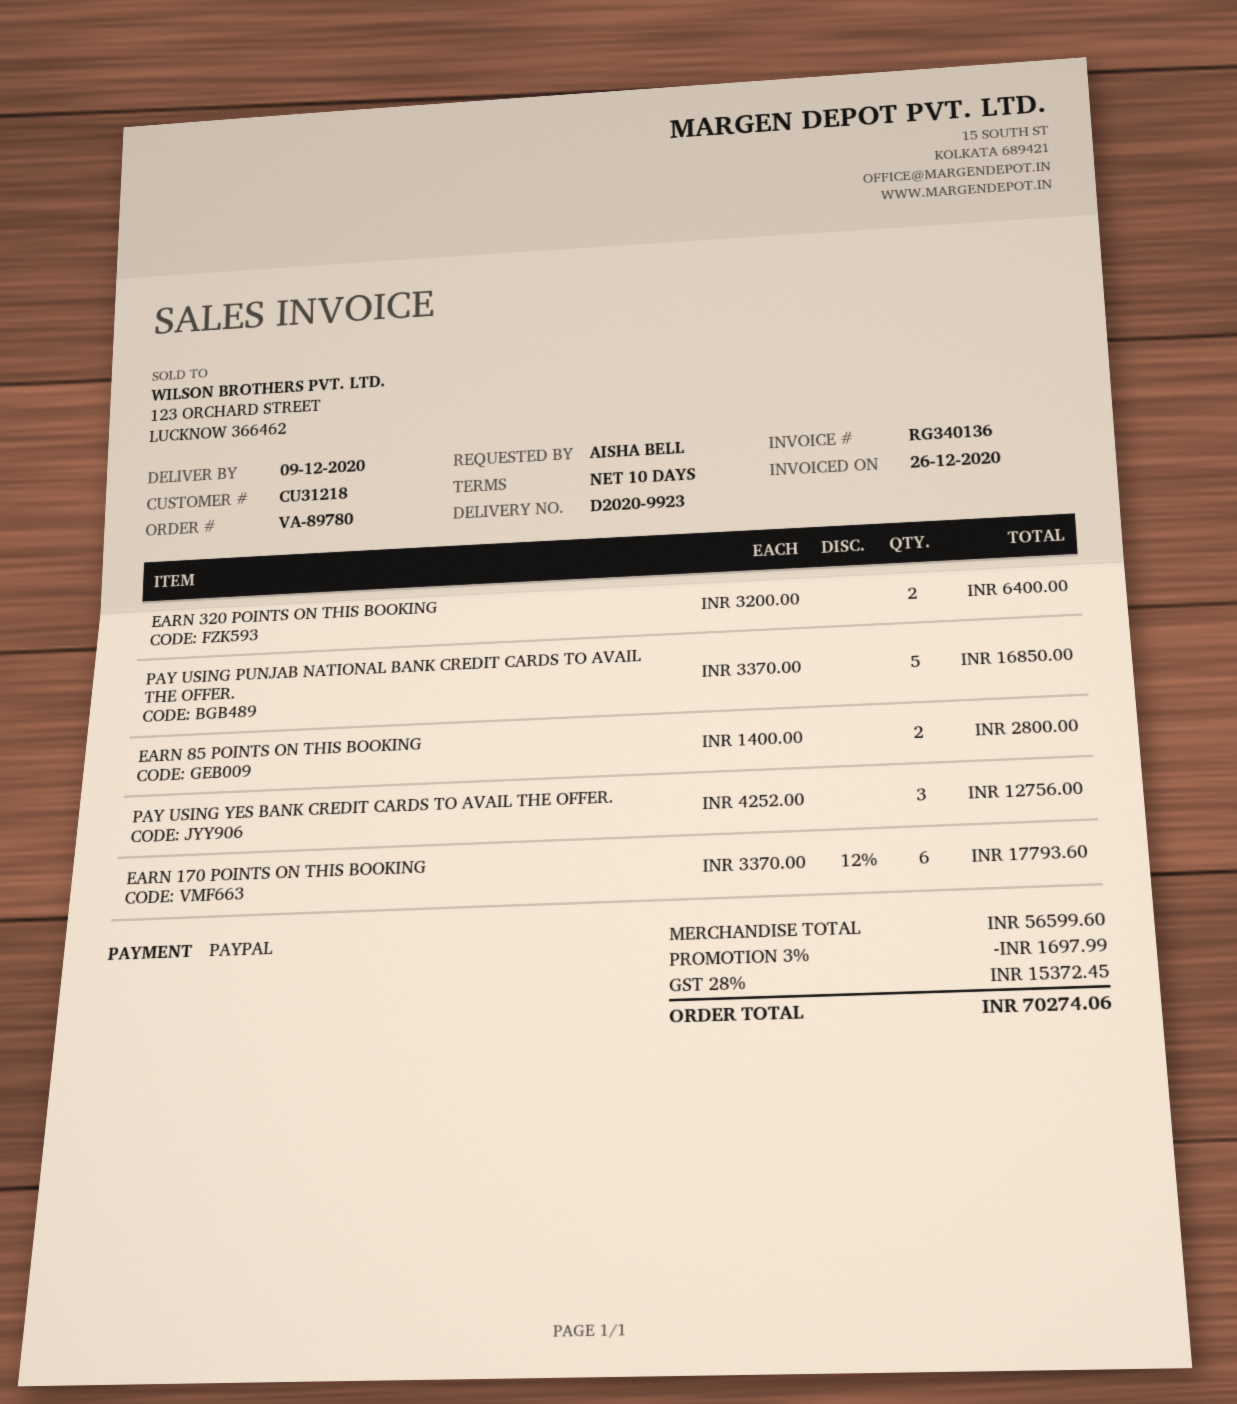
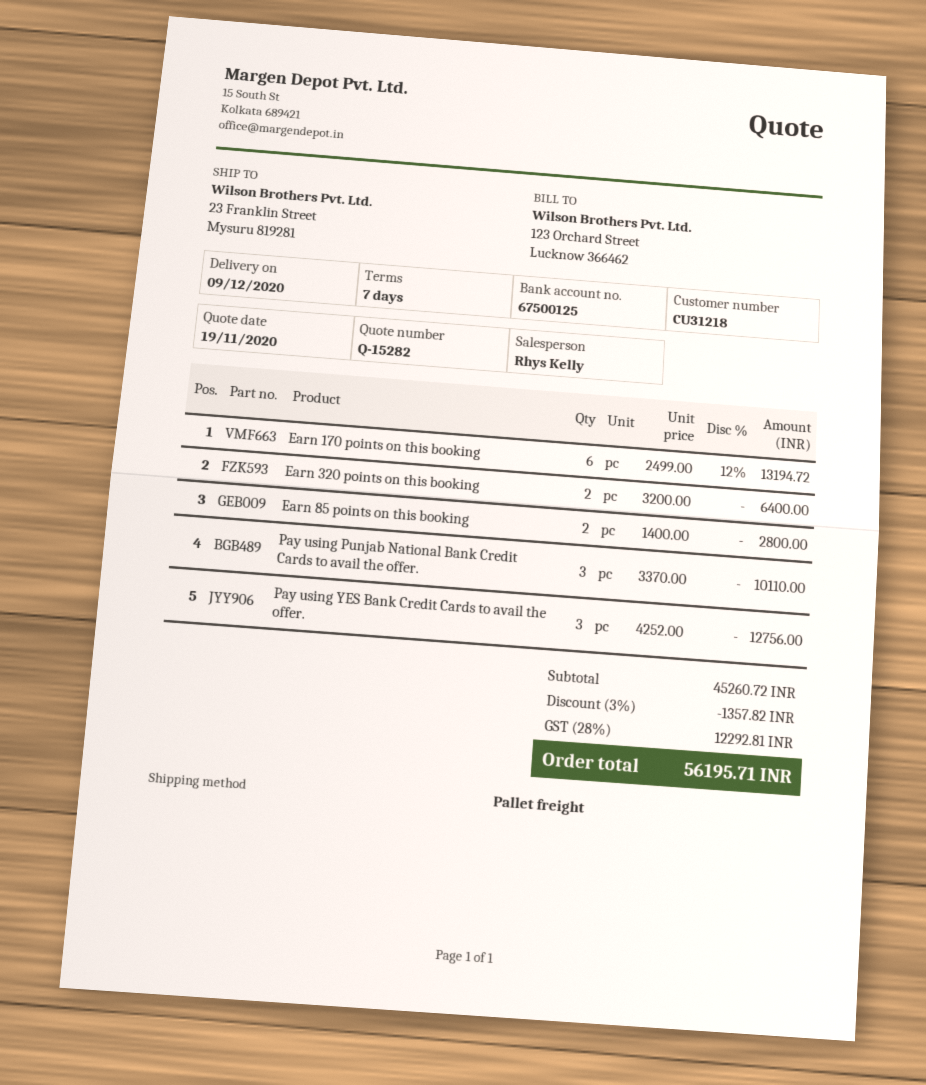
payment terms: 10 days -> 7 days
PAY USING PUNJAB NATIONAL BANK CREDIT CARDS TO AVAIL THE OFFER.: 5 x 3370.00 = 16850.00 -> 3 x 3370.00 = 10110.00
EARN 170 POINTS ON THIS BOOKING: 6 x 3370.00 - 12% = 17793.60 -> 6 x 2499.00 - 12% = 13194.72
subtotal: 56599.60 -> 45260.72
discount: 3% = 1697.99 -> 3% = 1357.82
tax: 28% = 15372.45 -> 28% = 12292.81
total: 70274.06 -> 56195.71

